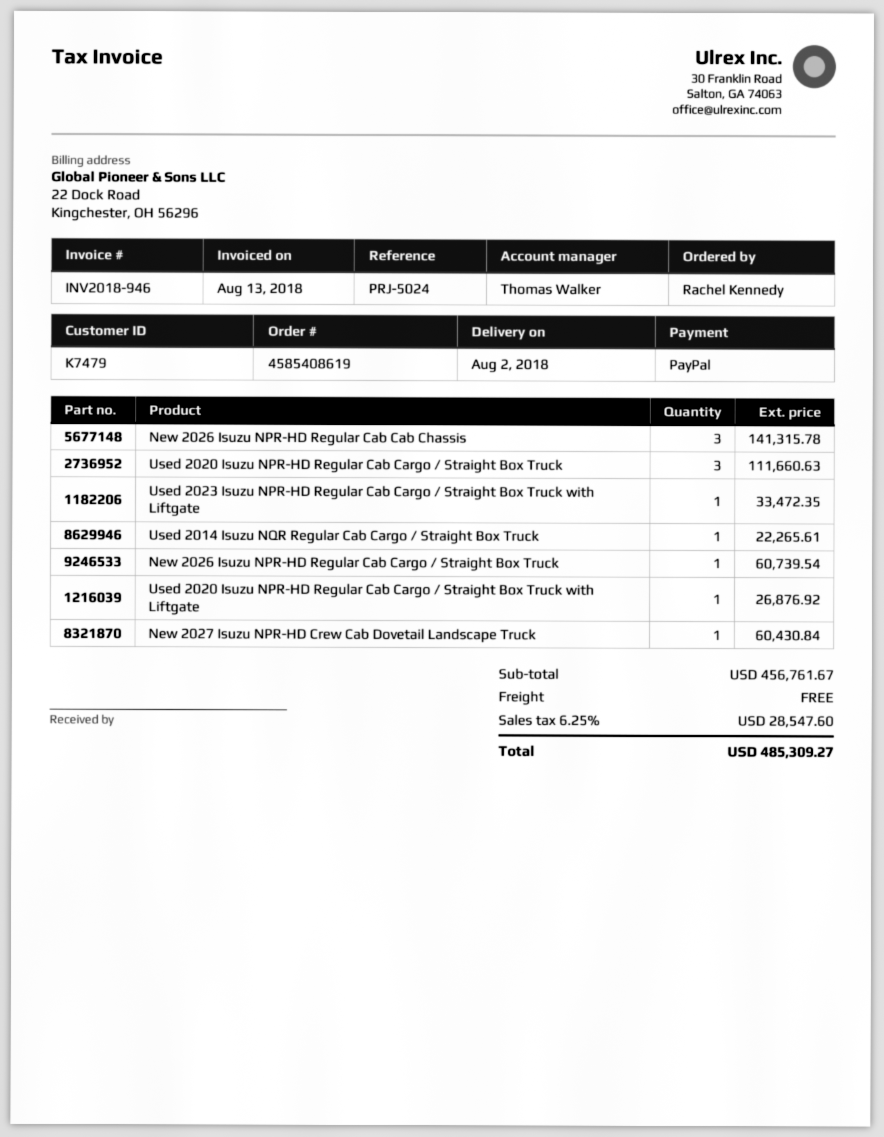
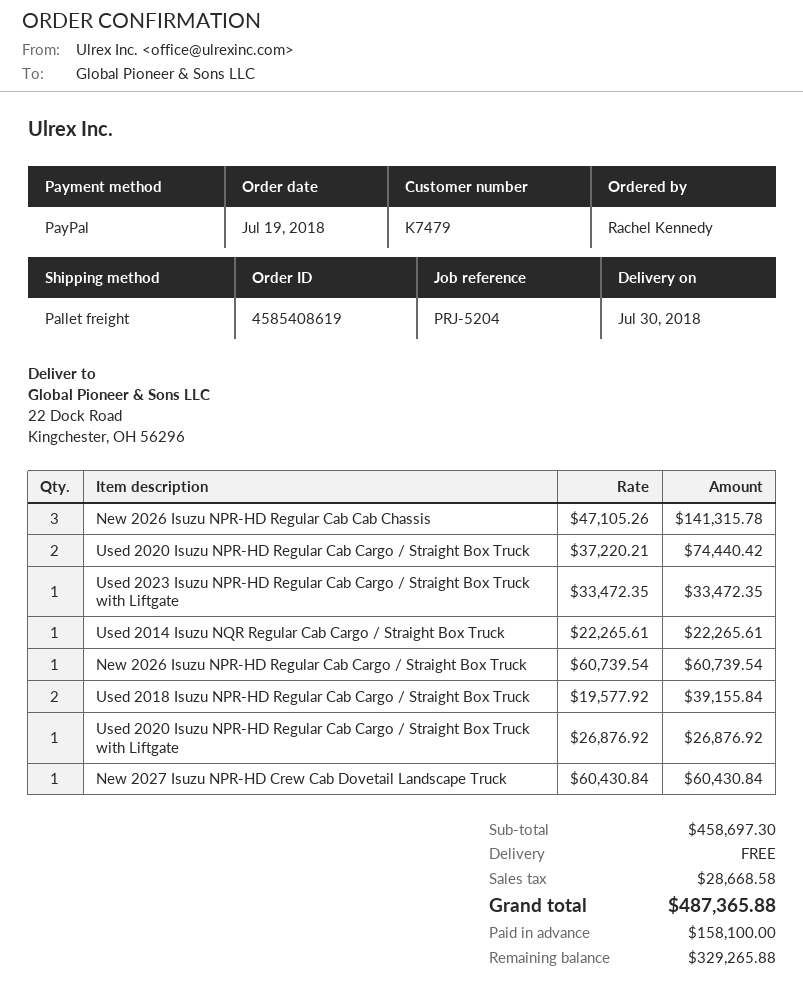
delivery date: 2018-08-02 -> 2018-07-30
reference: PRJ-5024 -> PRJ-5204
Used 2020 Isuzu NPR-HD Regular Cab Cargo / Straight Box Truck: 3 for 111660.63 -> 2 for 74440.42
Used 2018 Isuzu NPR-HD Regular Cab Cargo / Straight Box Truck: none -> 2 for 39155.84
subtotal: 456761.67 -> 458697.30
tax: 28547.60 -> 28668.58
total: 485309.27 -> 487365.88

